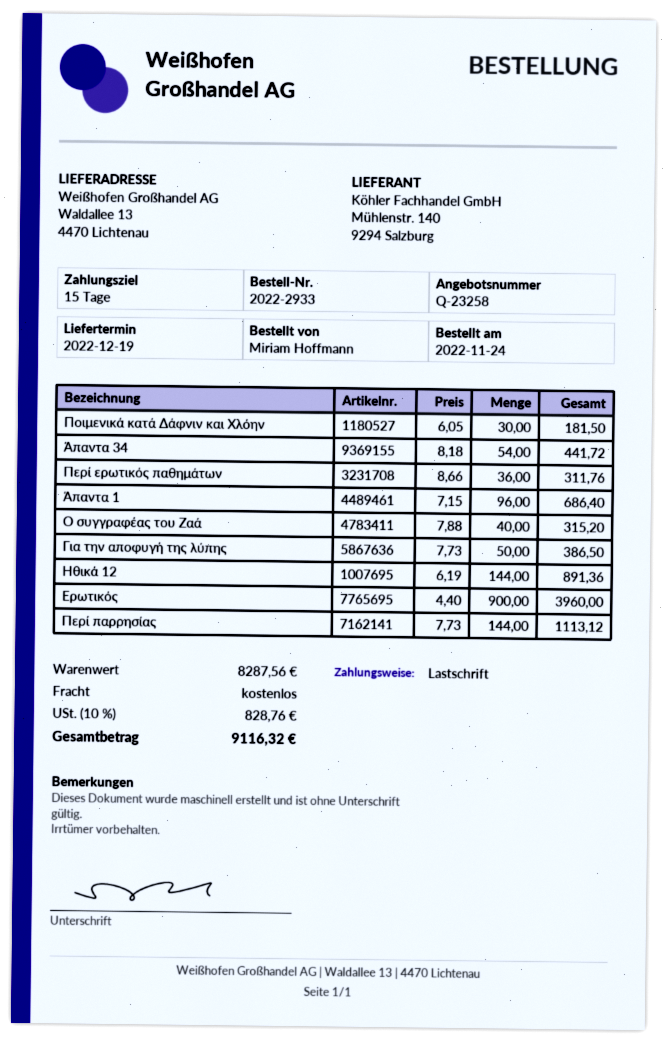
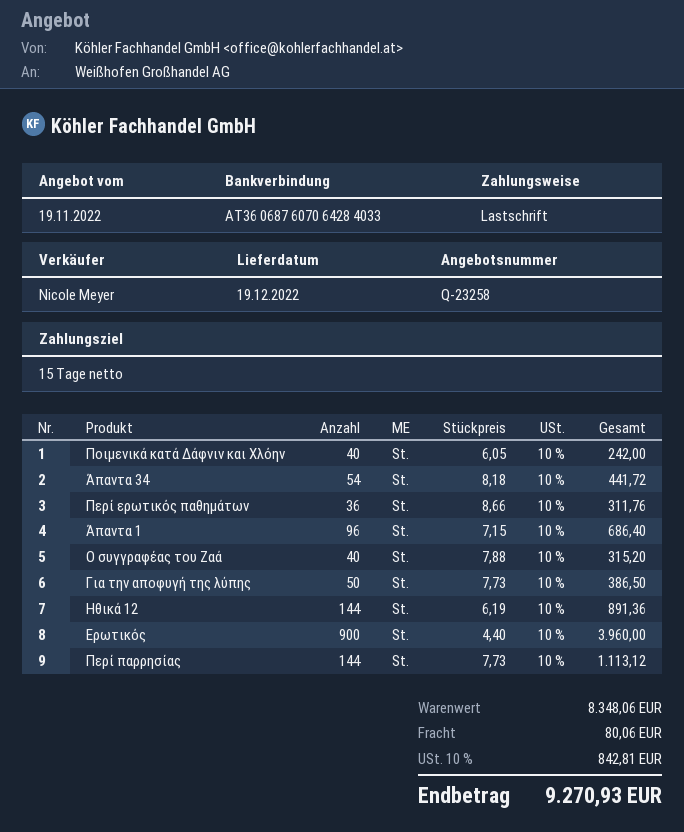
Ποιμενικά κατά Δάφνιν και Χλόην: 30 x 6.05 = 181.50 -> 40 x 6.05 = 242.00
subtotal: 8287.56 -> 8348.06
shipping: 0.00 -> 80.06
tax: 10% = 828.76 -> 10% = 842.81
total: 9116.32 -> 9270.93

